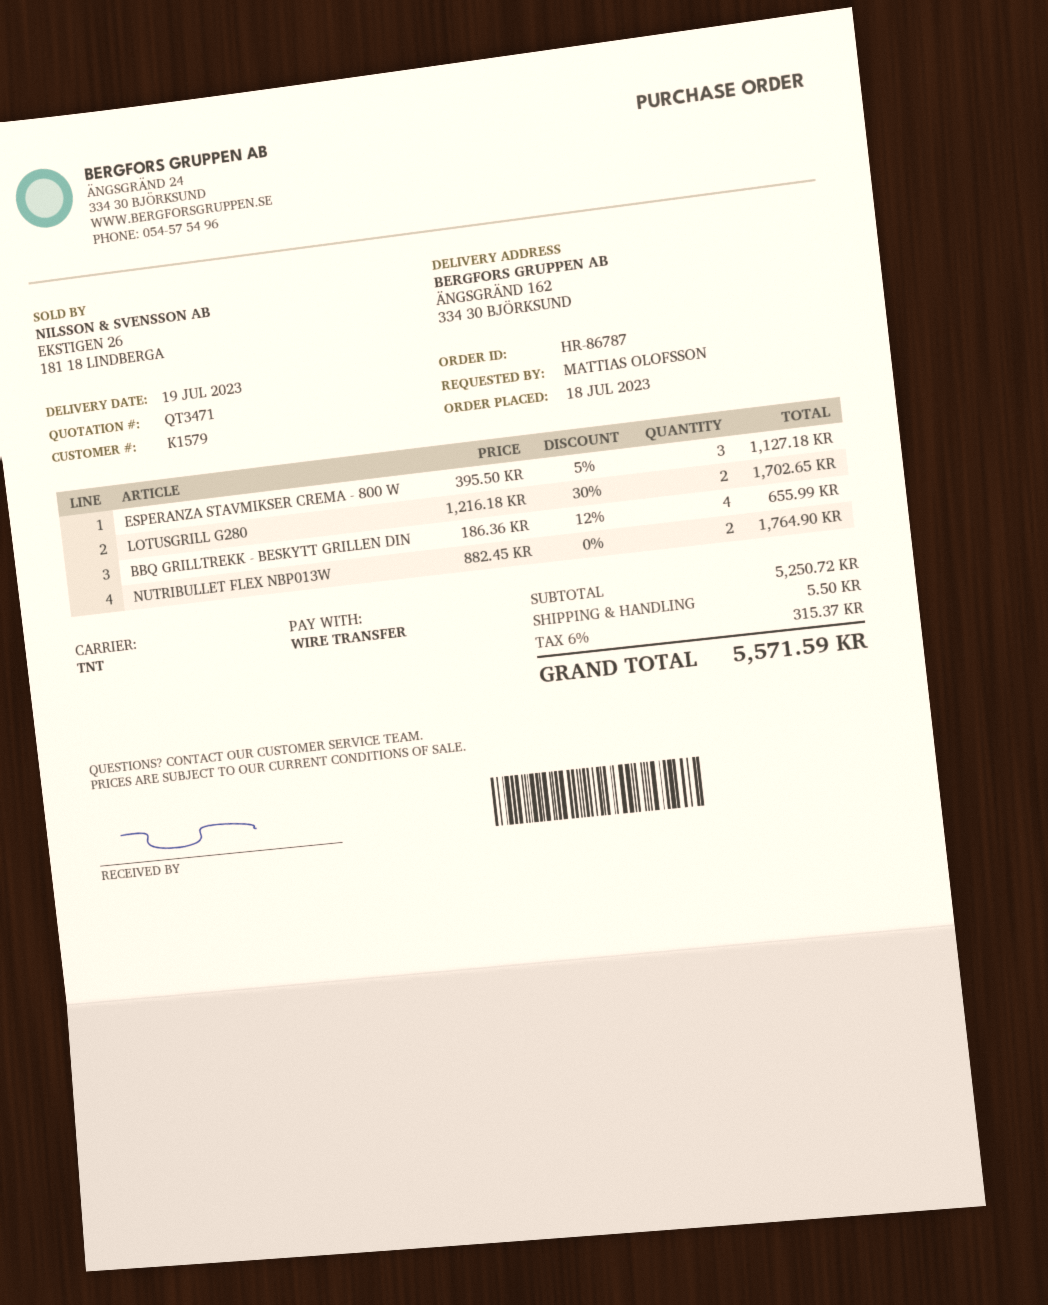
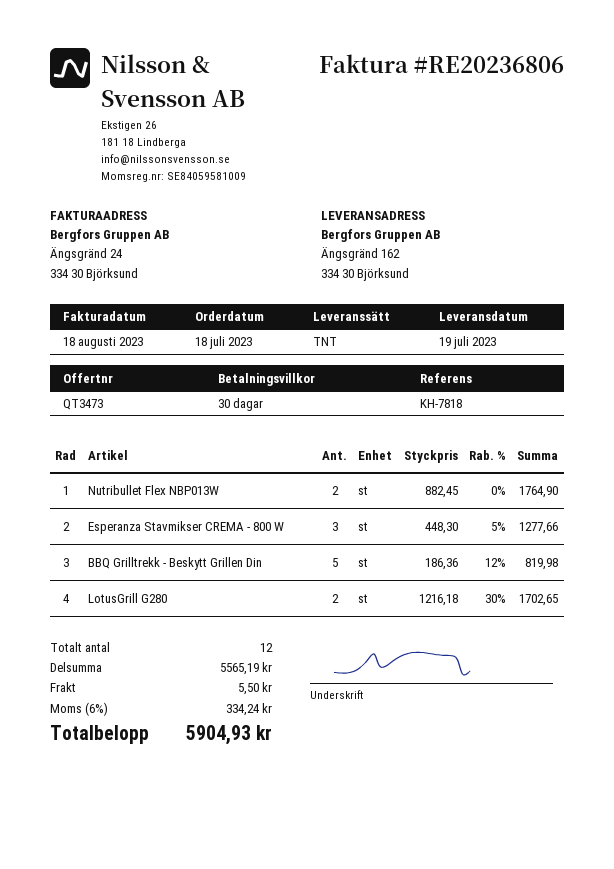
quote number: QT3471 -> QT3473
ESPERANZA STAVMIKSER CREMA - 800 W: 3 x 395.50 - 5% = 1127.18 -> 3 x 448.30 - 5% = 1277.66
BBQ GRILLTREKK - BESKYTT GRILLEN DIN: 4 x 186.36 - 12% = 655.99 -> 5 x 186.36 - 12% = 819.98
subtotal: 5250.72 -> 5565.19
tax: 6% = 315.37 -> 6% = 334.24
total: 5571.59 -> 5904.93

